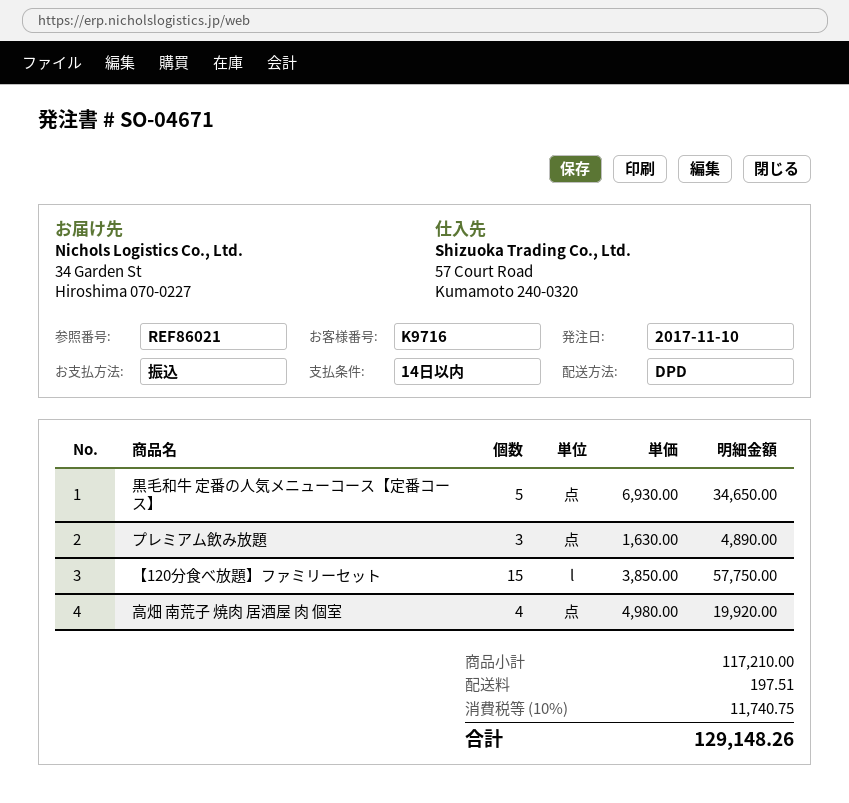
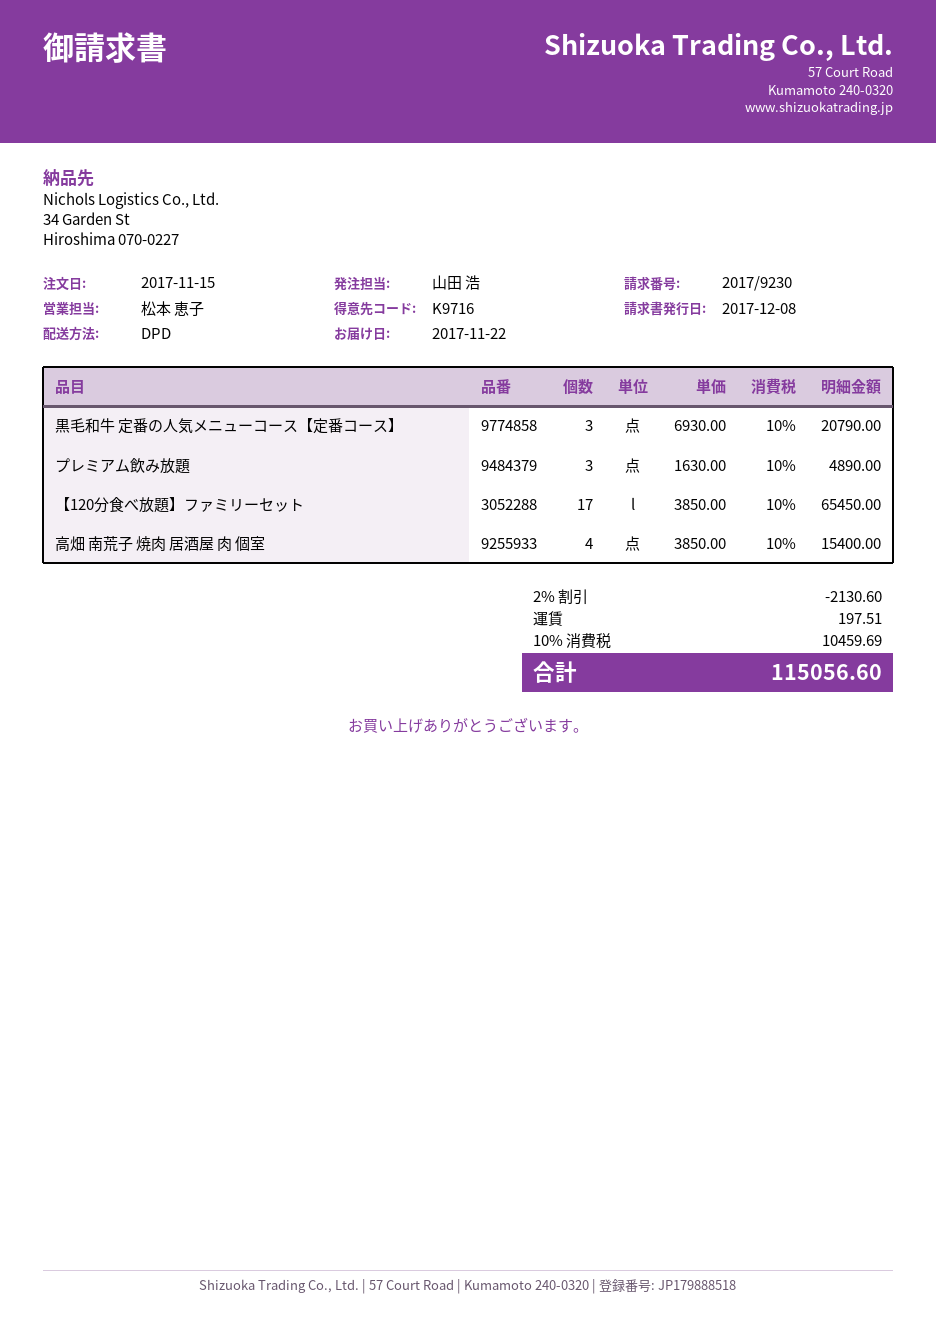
order date: 2017-11-10 -> 2017-11-15
黒毛和牛 定番の人気メニューコース【定番コース】: 5 x 6930.00 = 34650.00 -> 3 x 6930.00 = 20790.00
【120分食べ放題】ファミリーセット: 15 x 3850.00 = 57750.00 -> 17 x 3850.00 = 65450.00
高畑 南荒子 焼肉 居酒屋 肉 個室: 4 x 4980.00 = 19920.00 -> 4 x 3850.00 = 15400.00
discount: none -> 2% = 2130.60
tax: 10% = 11740.75 -> 10% = 10459.69
total: 129148.26 -> 115056.60

